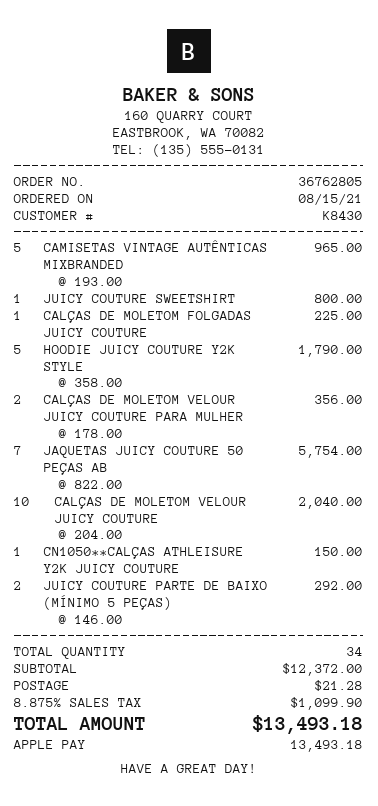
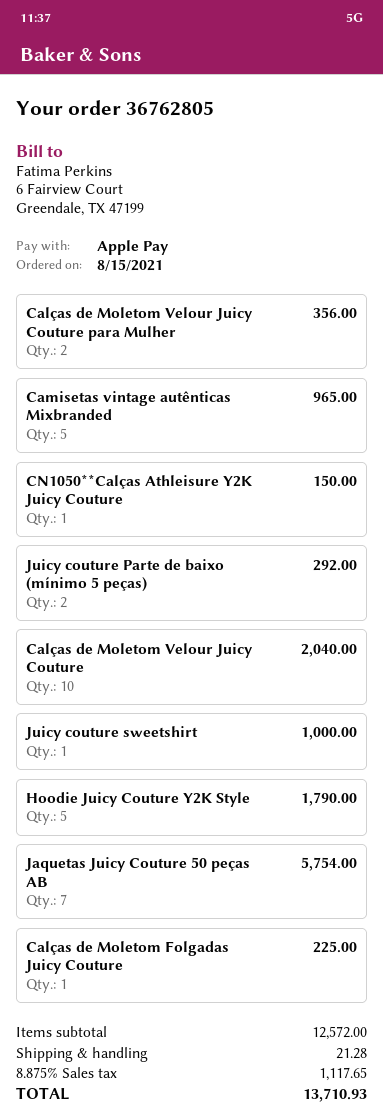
JUICY COUTURE SWEETSHIRT: 1 for 800.00 -> 1 for 1000.00
subtotal: 12372.00 -> 12572.00
tax: 8.875% = 1099.90 -> 8.875% = 1117.65
total: 13493.18 -> 13710.93

